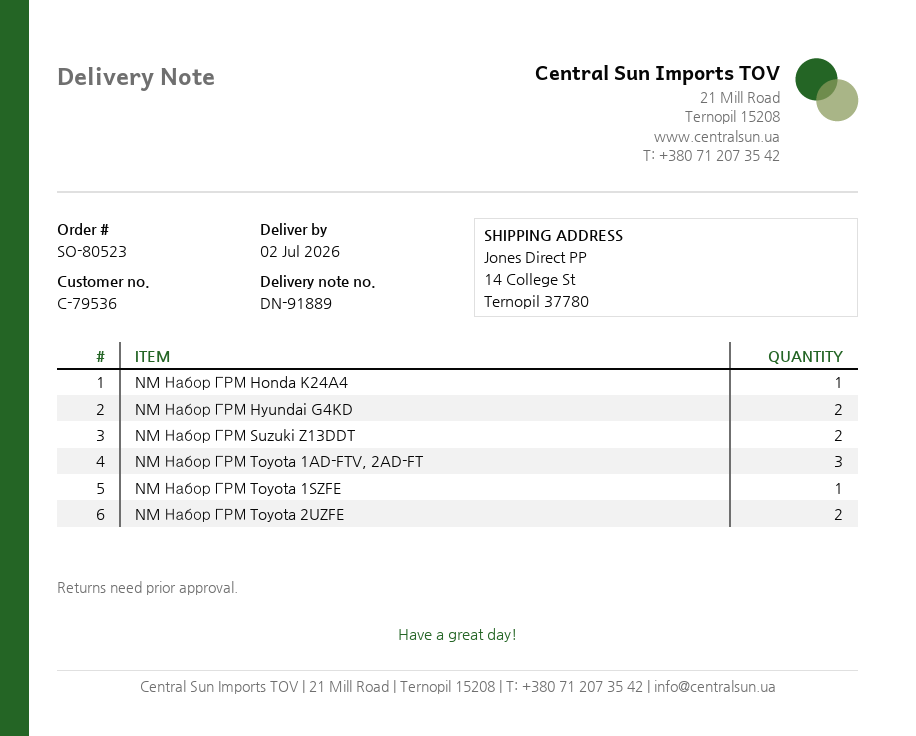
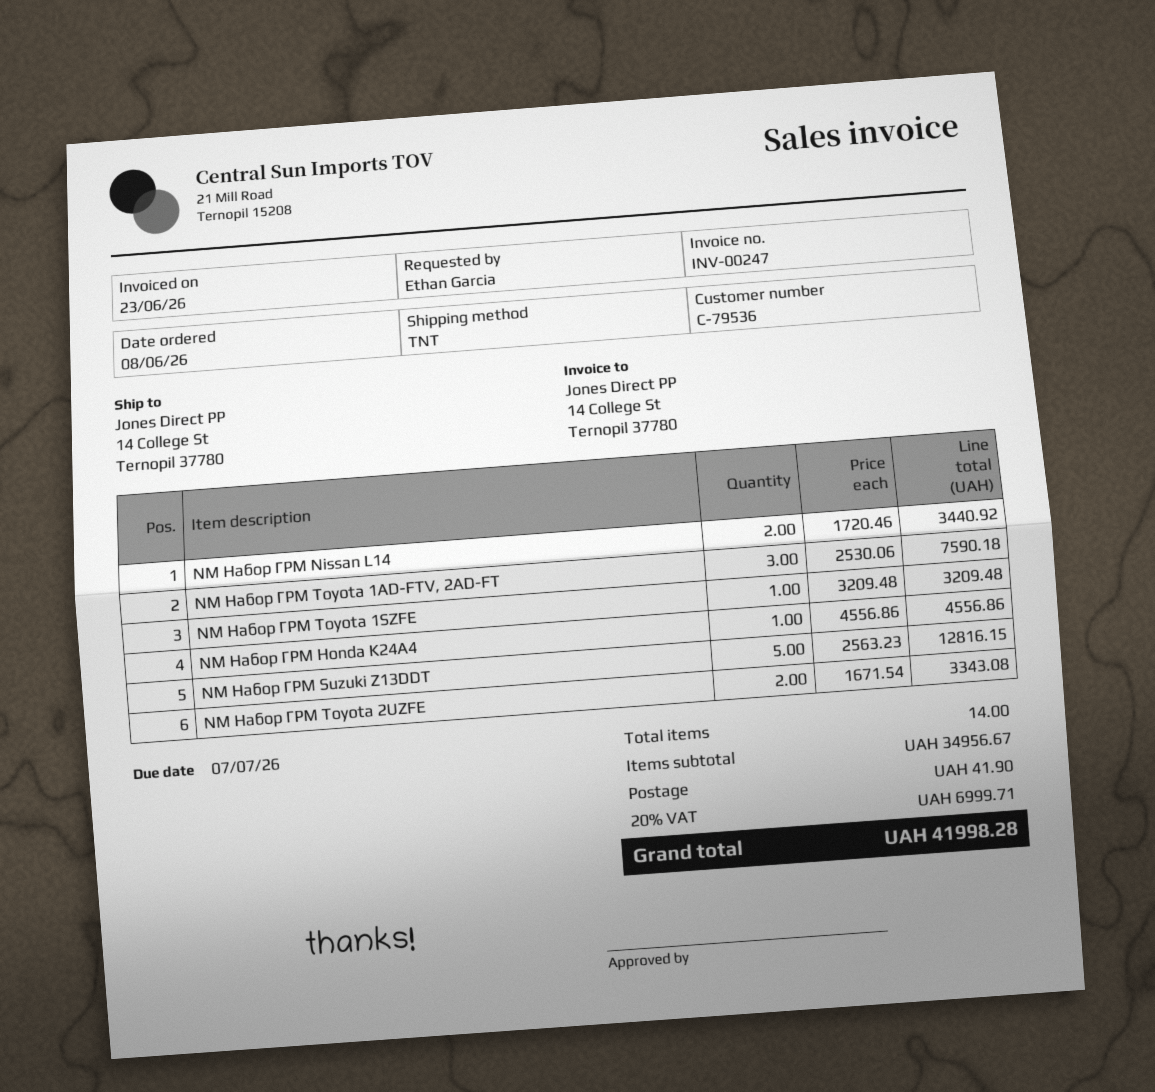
NM Набор ГРМ Hyundai G4KD: 2 -> none
NM Набор ГРМ Suzuki Z13DDT: 2 -> 5
NM Набор ГРМ Nissan L14: none -> 2

